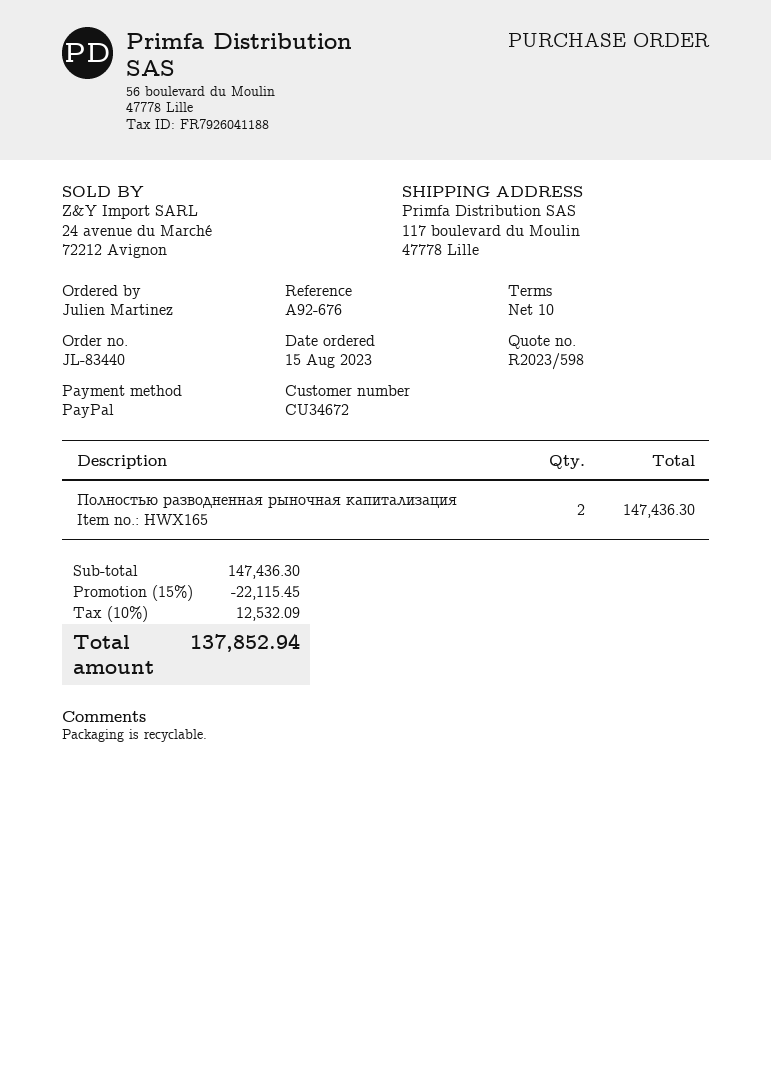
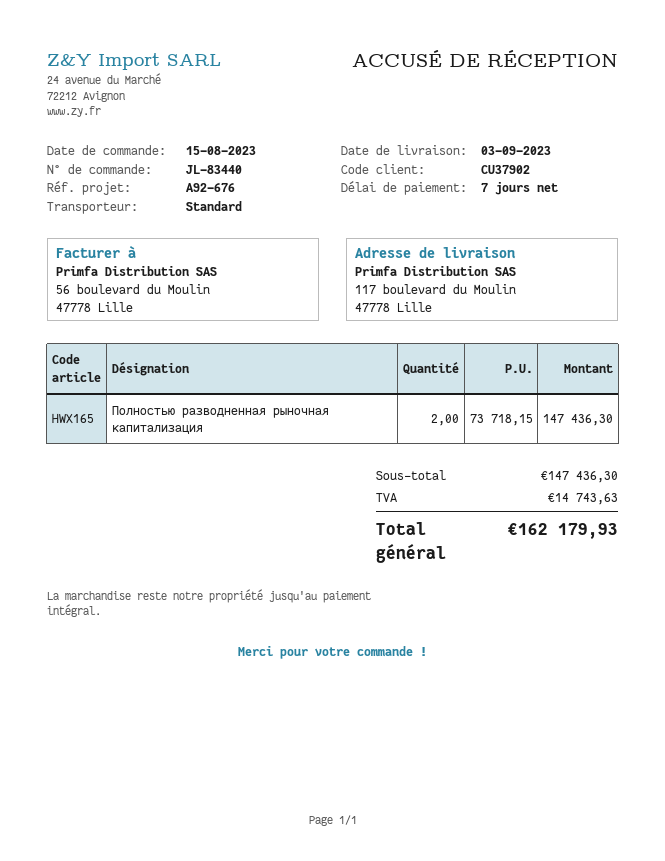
payment terms: 10 days -> 7 days
customer number: CU34672 -> CU37902
discount: 15% = 22115.45 -> none
tax: 12532.09 -> 14743.63
total: 137852.94 -> 162179.93

